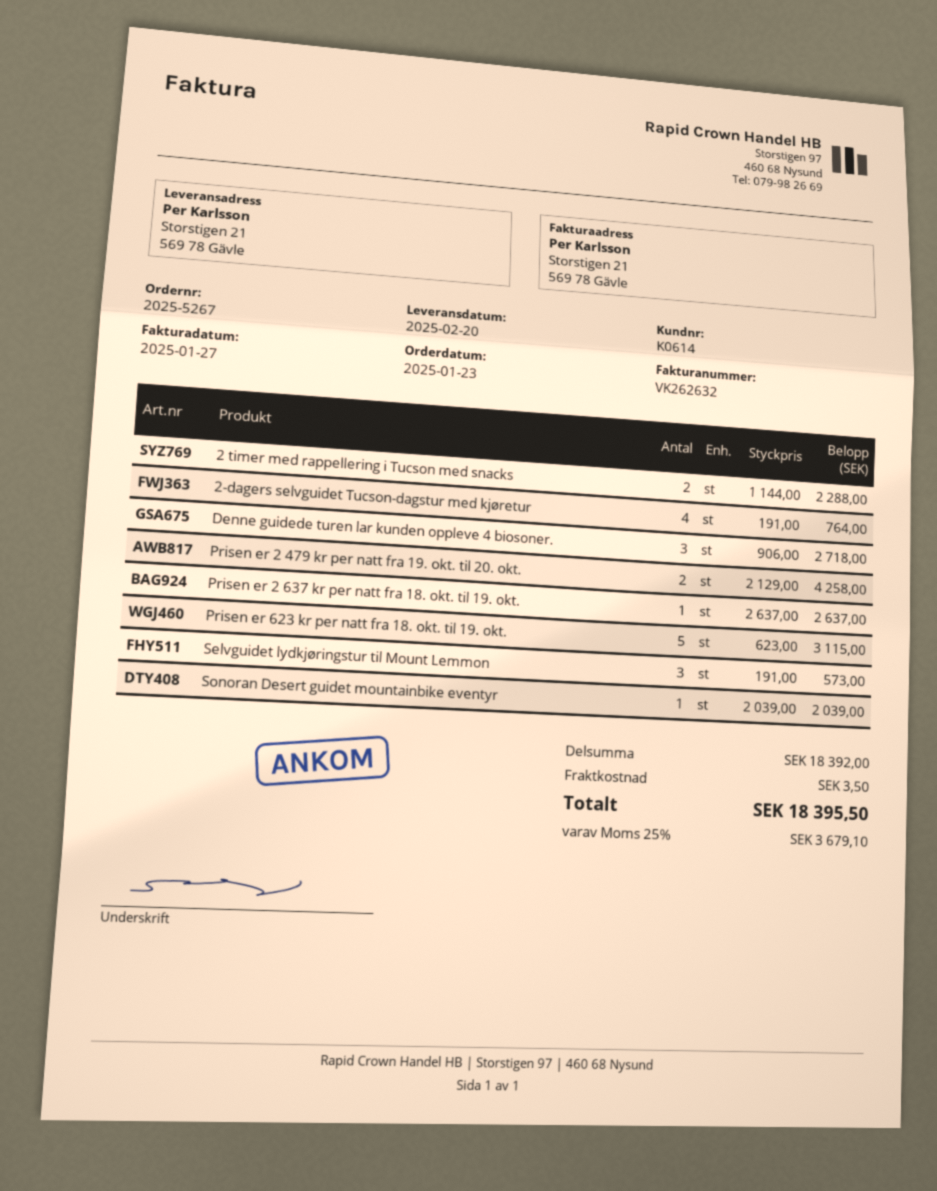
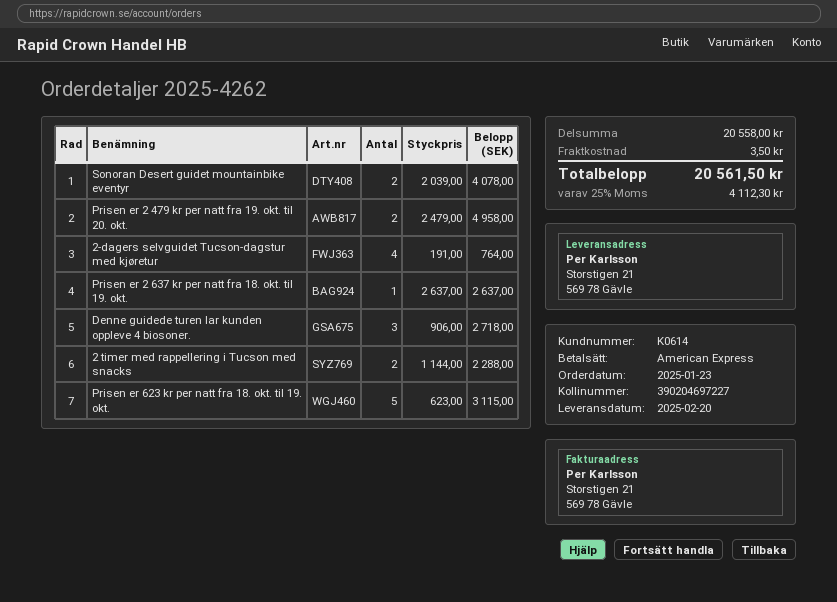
order number: 2025-5267 -> 2025-4262
Prisen er 2 479 kr per natt fra 19. okt. til 20. okt.: 2 x 2129.00 = 4258.00 -> 2 x 2479.00 = 4958.00
Selvguidet lydkjøringstur til Mount Lemmon: 3 x 191.00 = 573.00 -> none
Sonoran Desert guidet mountainbike eventyr: 1 x 2039.00 = 2039.00 -> 2 x 2039.00 = 4078.00
subtotal: 18392.00 -> 20558.00
tax: 25% = 3679.10 -> 25% = 4112.30
total: 18395.50 -> 20561.50

